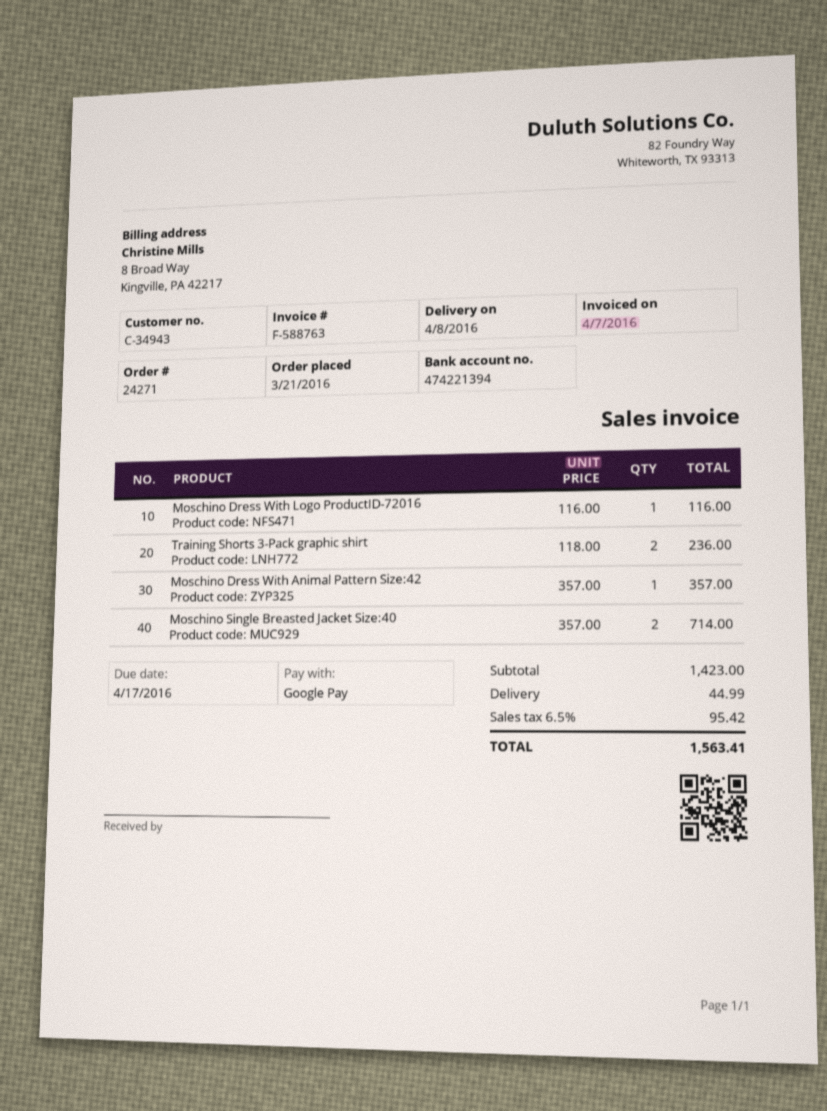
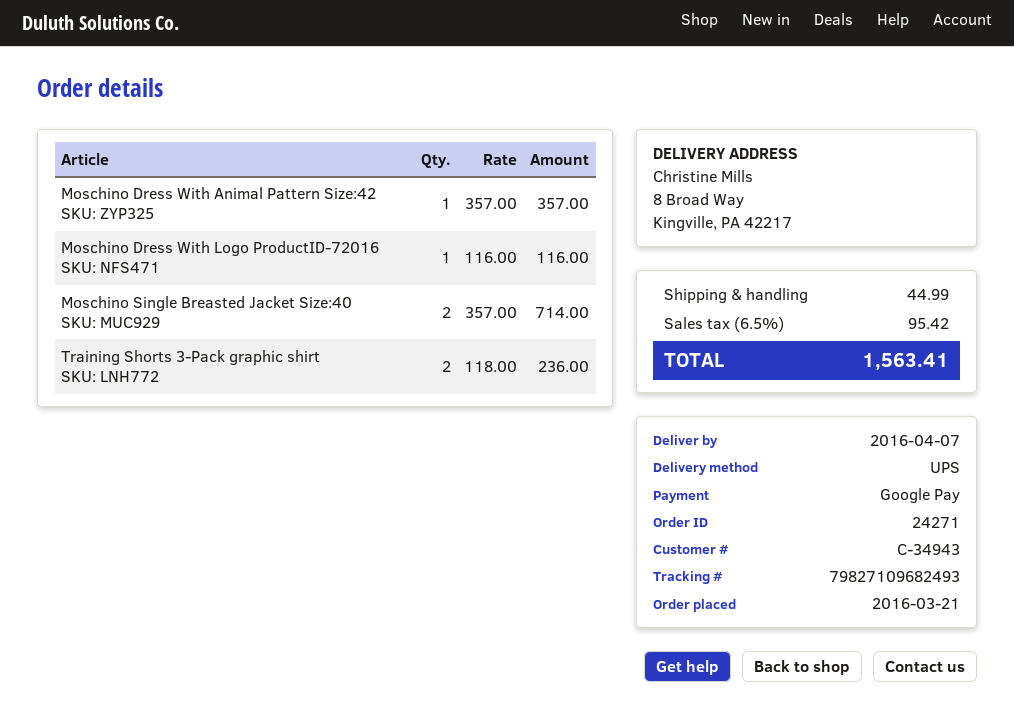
delivery date: 2016-04-08 -> 2016-04-07

